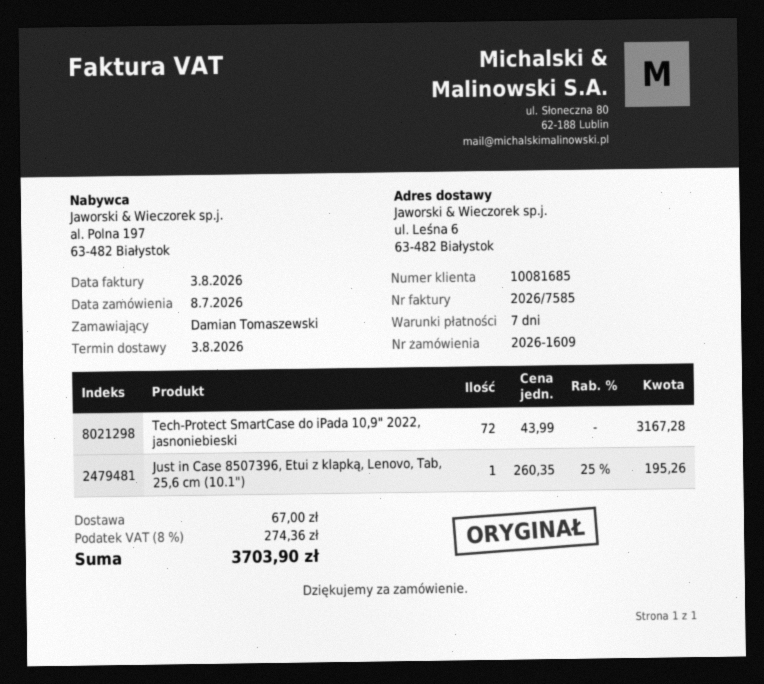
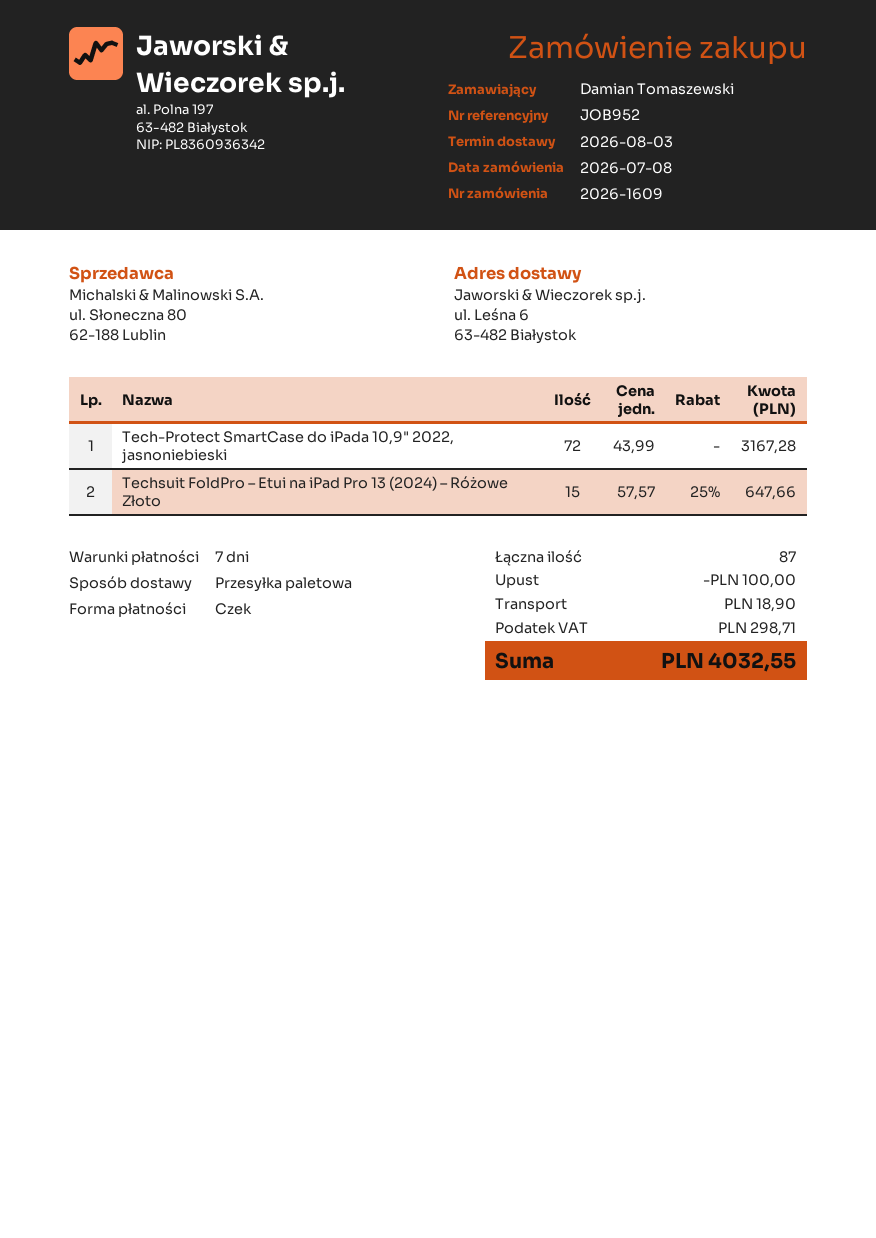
Just in Case 8507396, Etui z klapką, Lenovo, Tab, 25,6 cm (10.1"): 1 x 260.35 - 25% = 195.26 -> none
Techsuit FoldPro – Etui na iPad Pro 13 (2024) – Różowe Złoto: none -> 15 x 57.57 - 25% = 647.66
discount: none -> 100.00
shipping: 67.00 -> 18.90
tax: 274.36 -> 298.71
total: 3703.90 -> 4032.55

